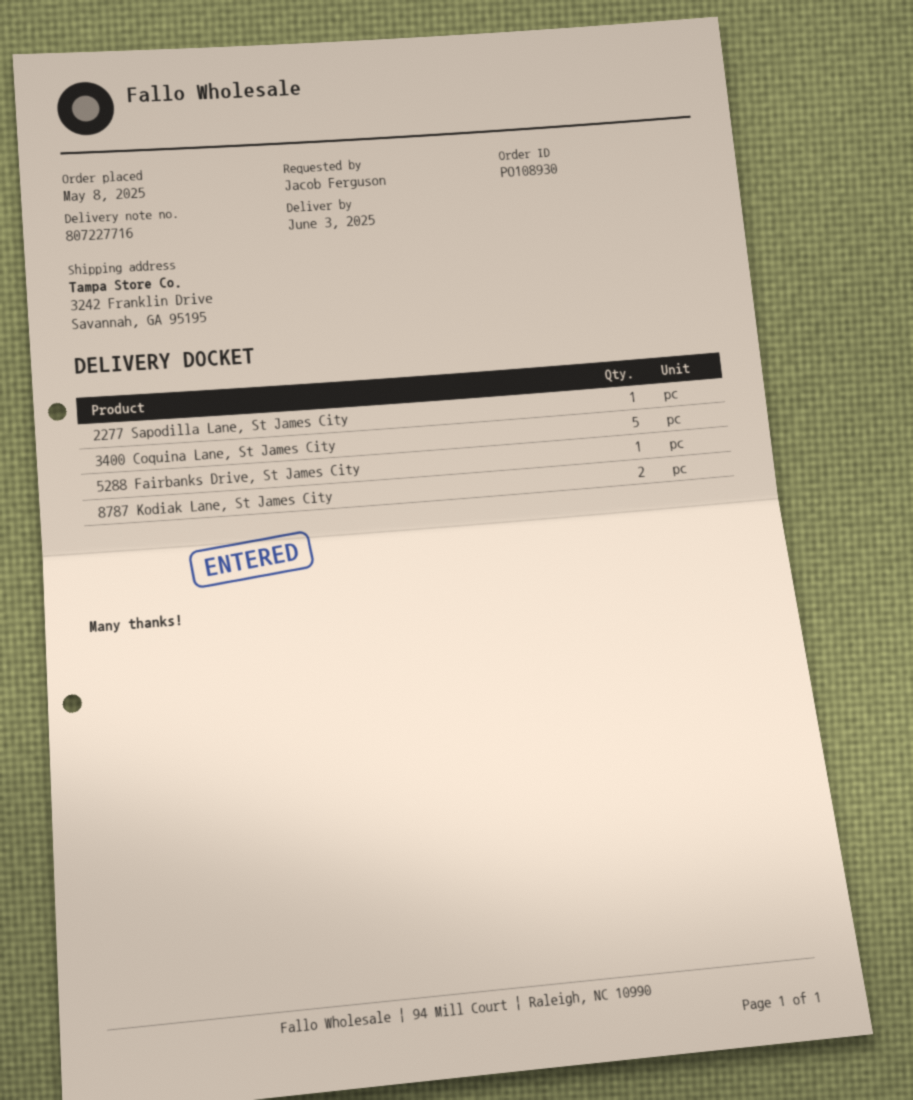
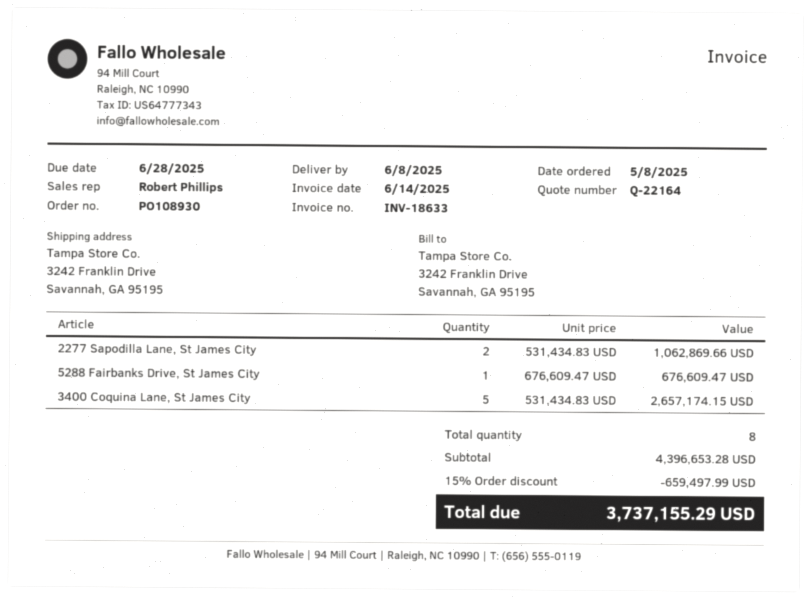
delivery date: 2025-06-03 -> 2025-06-08
2277 Sapodilla Lane, St James City: 1 -> 2
8787 Kodiak Lane, St James City: 2 -> none

